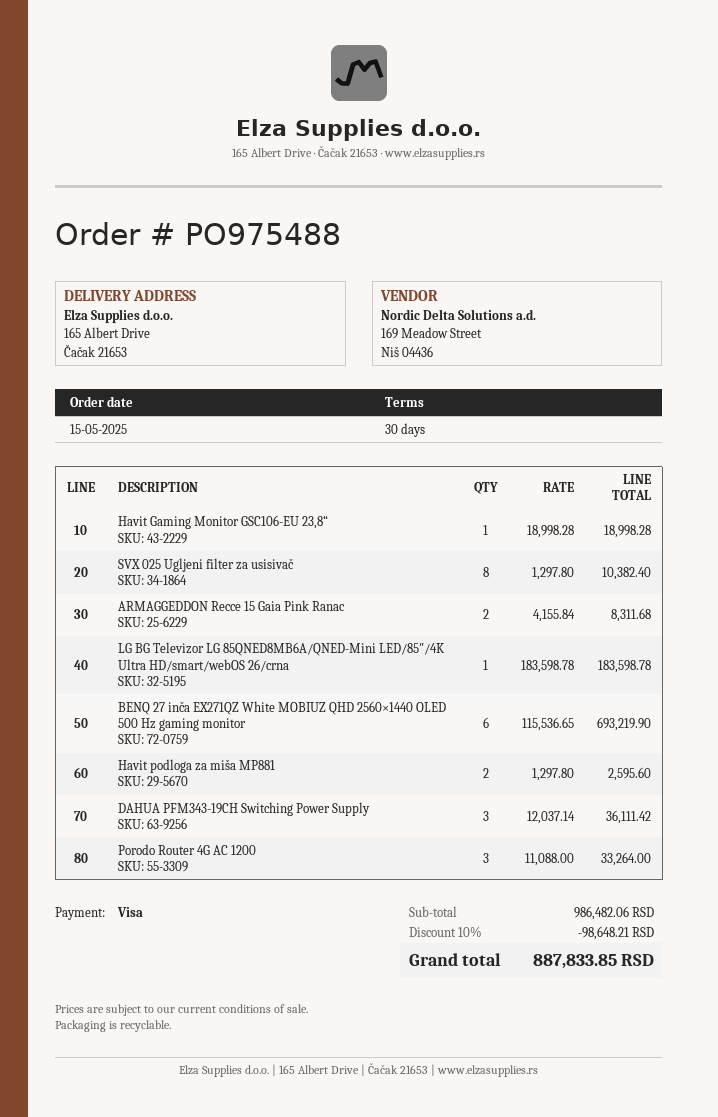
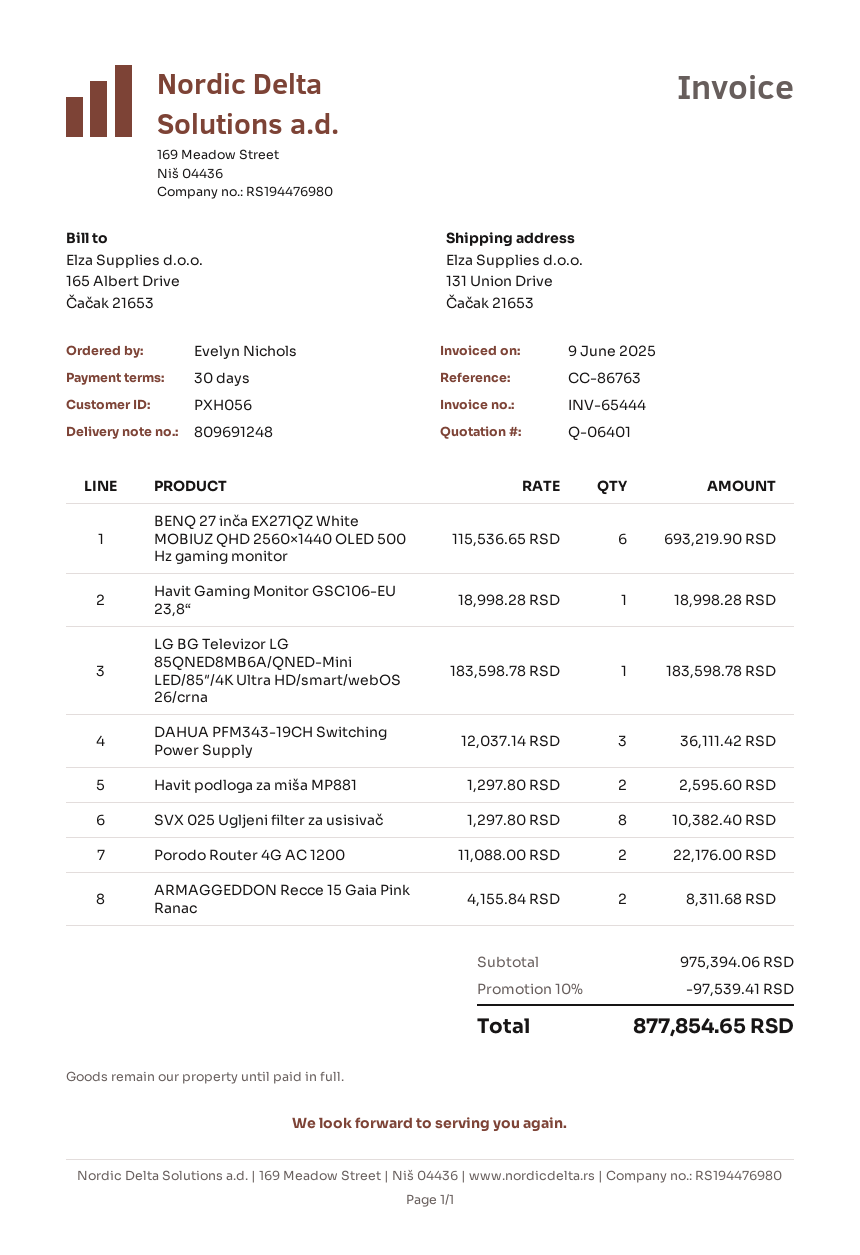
ship to: 165 Albert Drive, Čačak 21653 -> 131 Union Drive, Čačak 21653
Porodo Router 4G AC 1200: 3 x 11088.00 = 33264.00 -> 2 x 11088.00 = 22176.00
subtotal: 986482.06 -> 975394.06
discount: 10% = 98648.21 -> 10% = 97539.41
total: 887833.85 -> 877854.65

